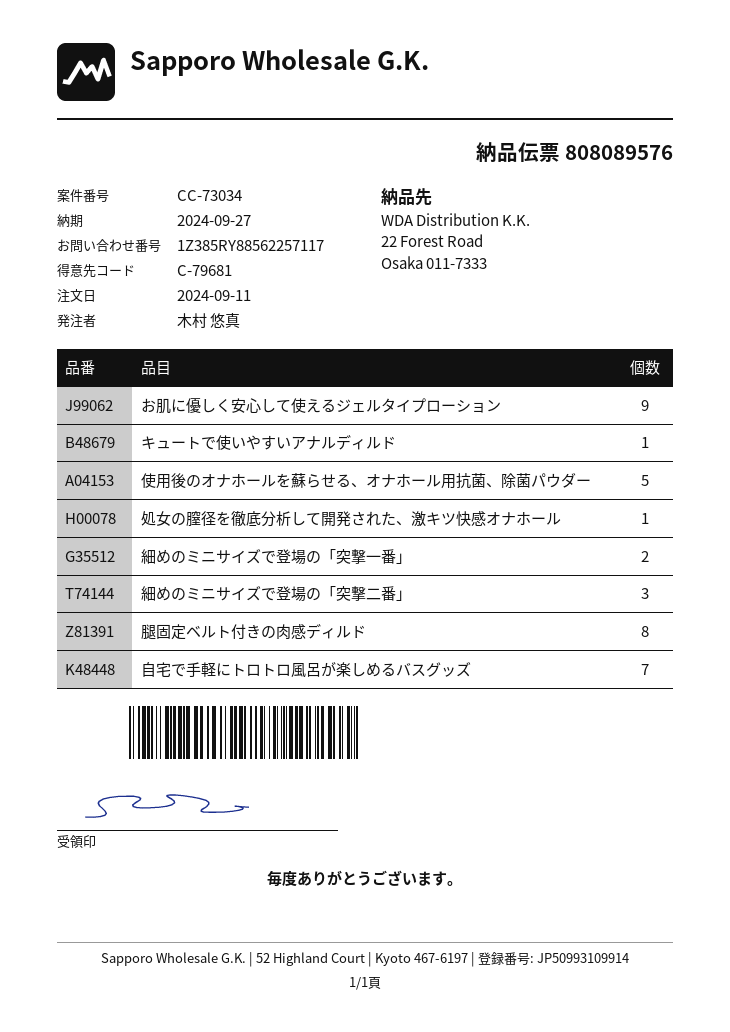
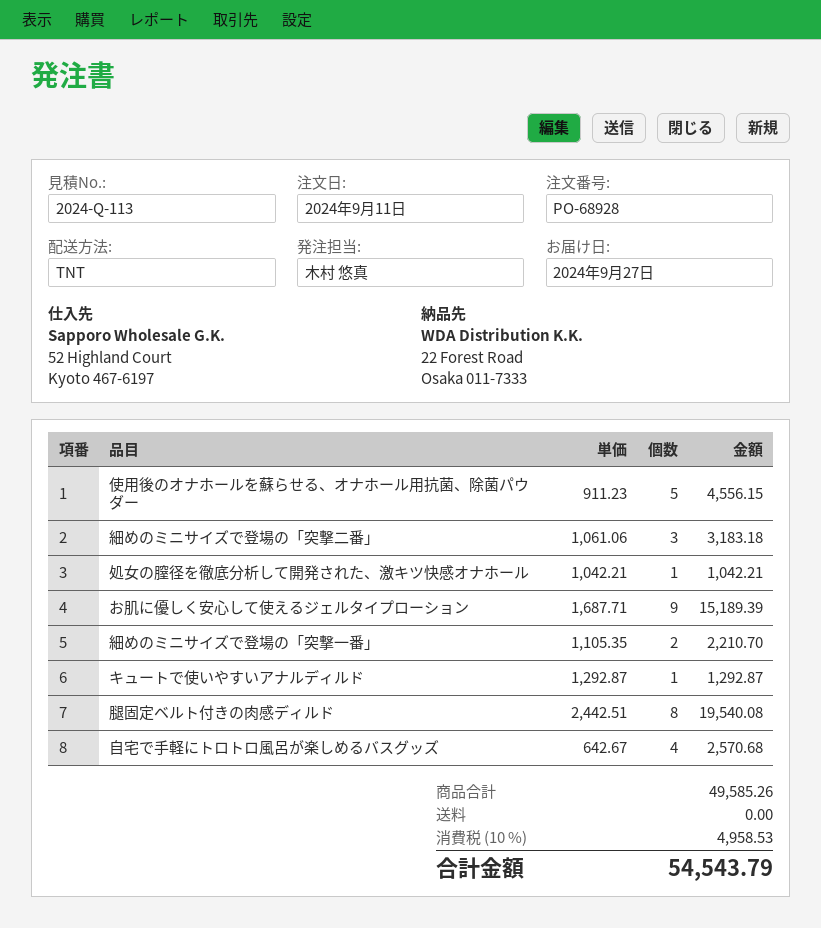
自宅で手軽にトロトロ風呂が楽しめるバスグッズ: 7 -> 4

